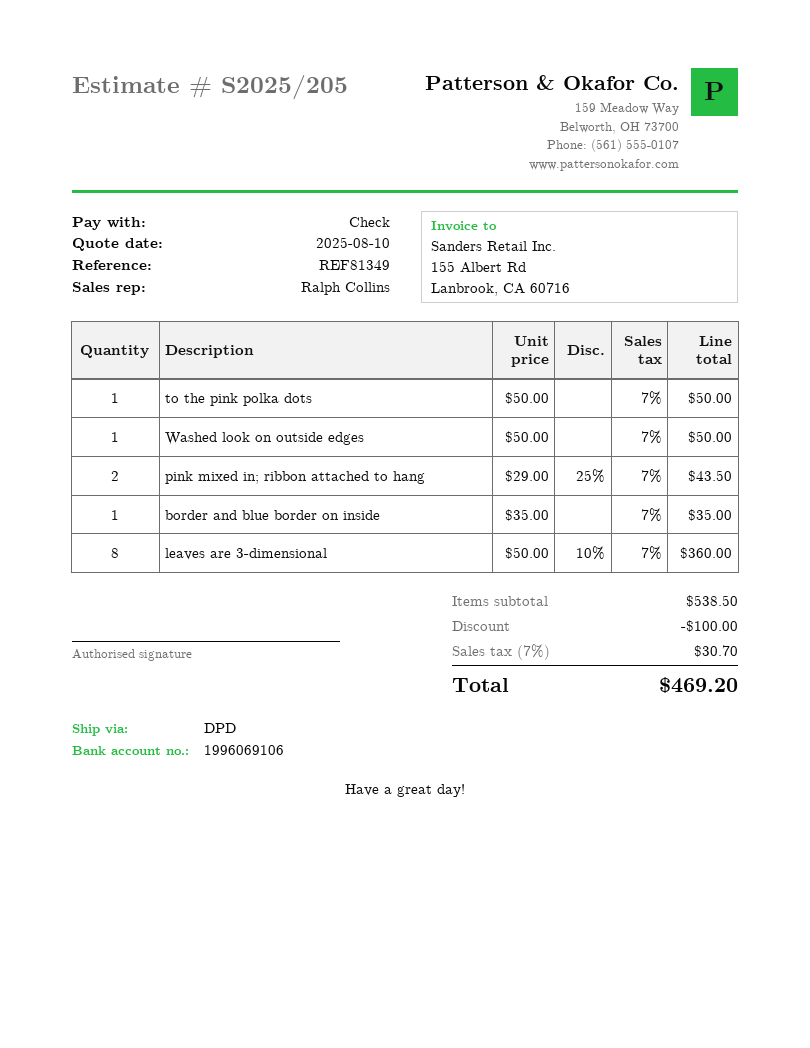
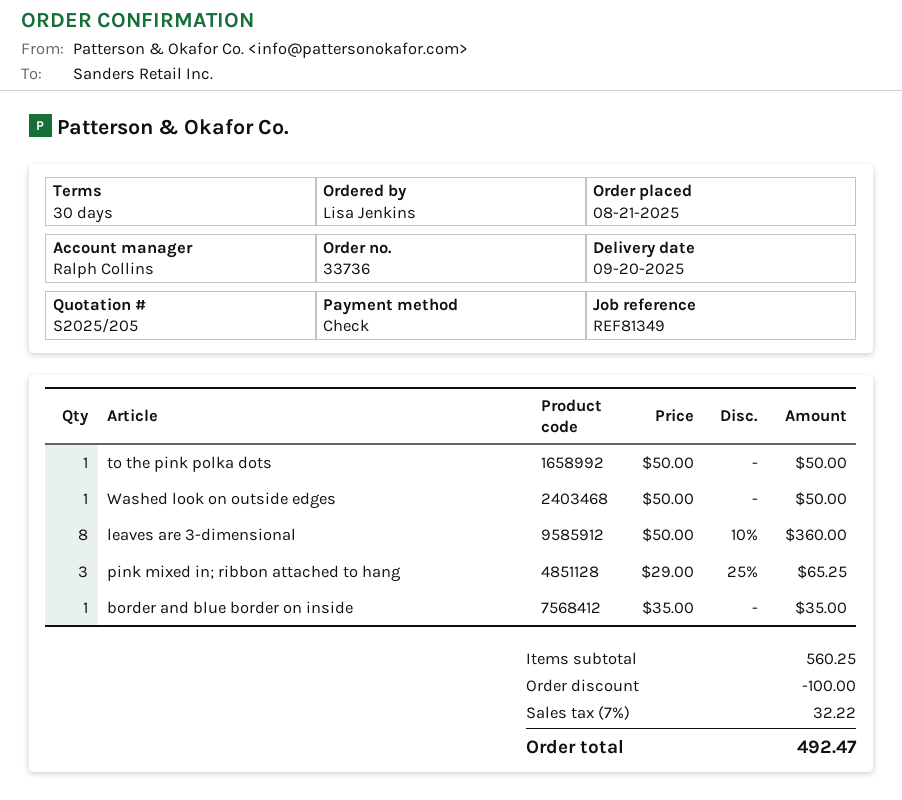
pink mixed in; ribbon attached to hang: 2 x 29.00 - 25% = 43.50 -> 3 x 29.00 - 25% = 65.25
subtotal: 538.50 -> 560.25
tax: 7% = 30.70 -> 7% = 32.22
total: 469.20 -> 492.47

